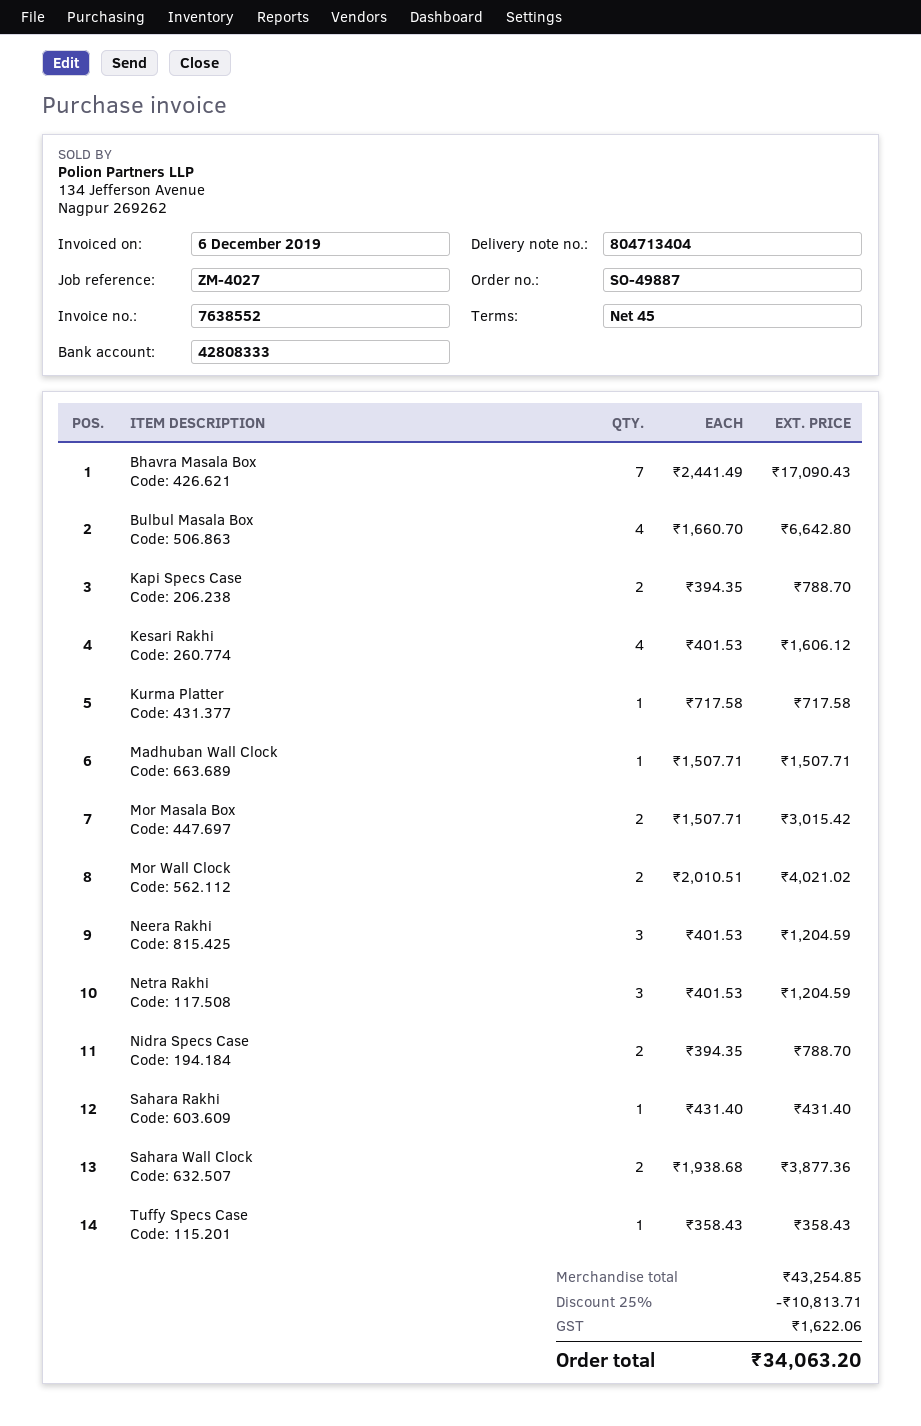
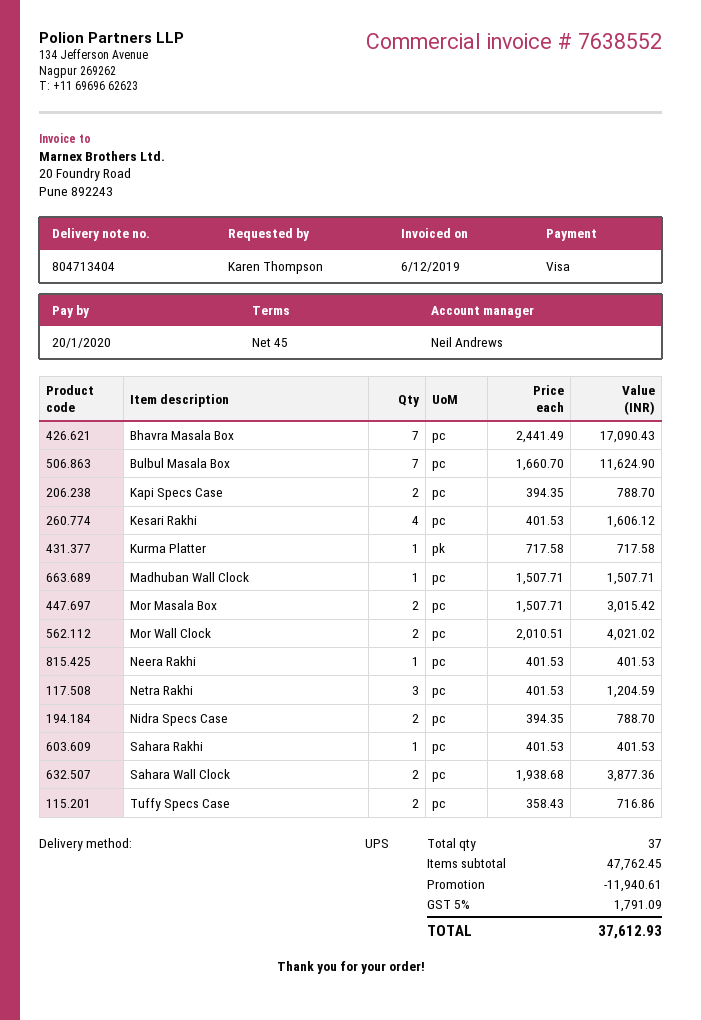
Bulbul Masala Box: 4 x 1660.70 = 6642.80 -> 7 x 1660.70 = 11624.90
Neera Rakhi: 3 x 401.53 = 1204.59 -> 1 x 401.53 = 401.53
Sahara Rakhi: 1 x 431.40 = 431.40 -> 1 x 401.53 = 401.53
Tuffy Specs Case: 1 x 358.43 = 358.43 -> 2 x 358.43 = 716.86
subtotal: 43254.85 -> 47762.45
discount: 10813.71 -> 11940.61
tax: 1622.06 -> 1791.09
total: 34063.20 -> 37612.93

